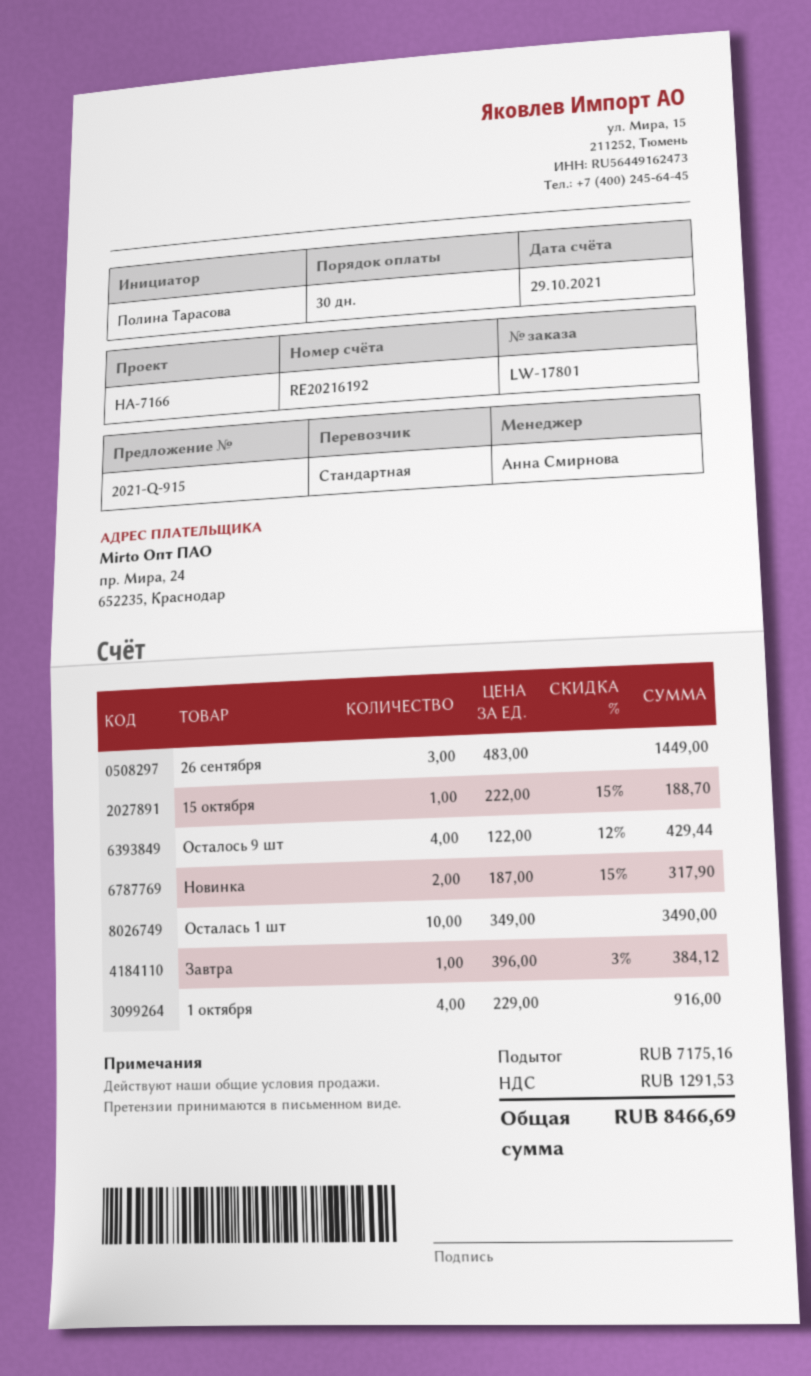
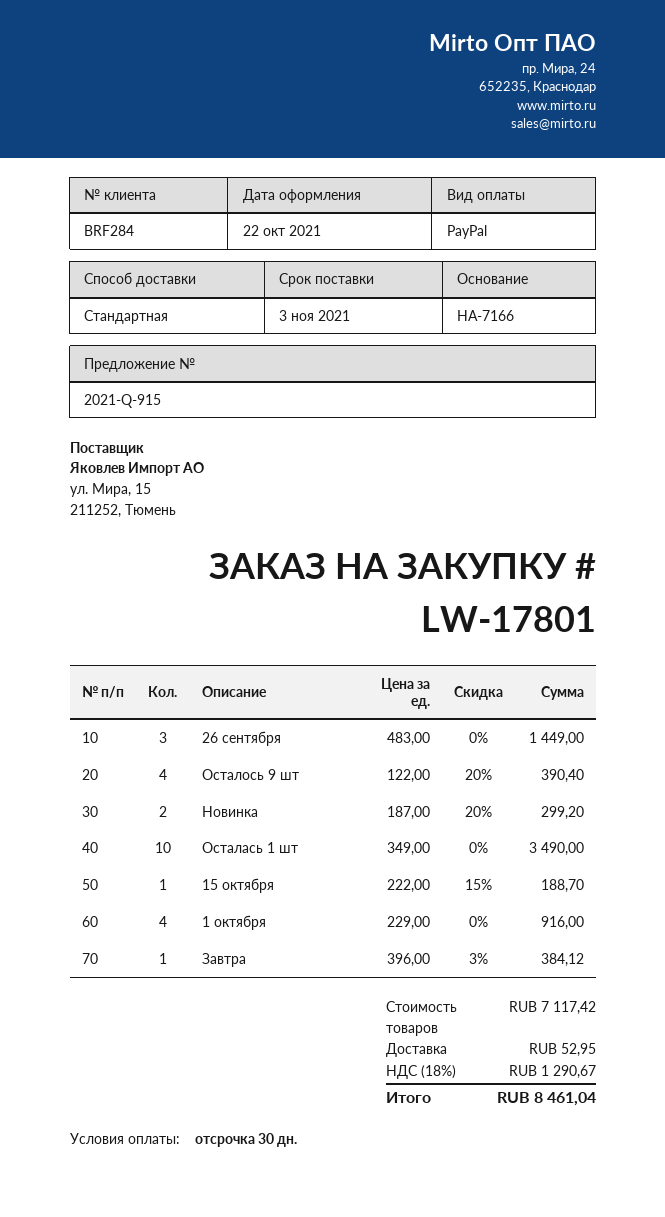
Осталось 9 шт: 4 x 122.00 - 12% = 429.44 -> 4 x 122.00 - 20% = 390.40
Новинка: 2 x 187.00 - 15% = 317.90 -> 2 x 187.00 - 20% = 299.20
subtotal: 7175.16 -> 7117.42
shipping: none -> 52.95
tax: 1291.53 -> 1290.67
total: 8466.69 -> 8461.04

